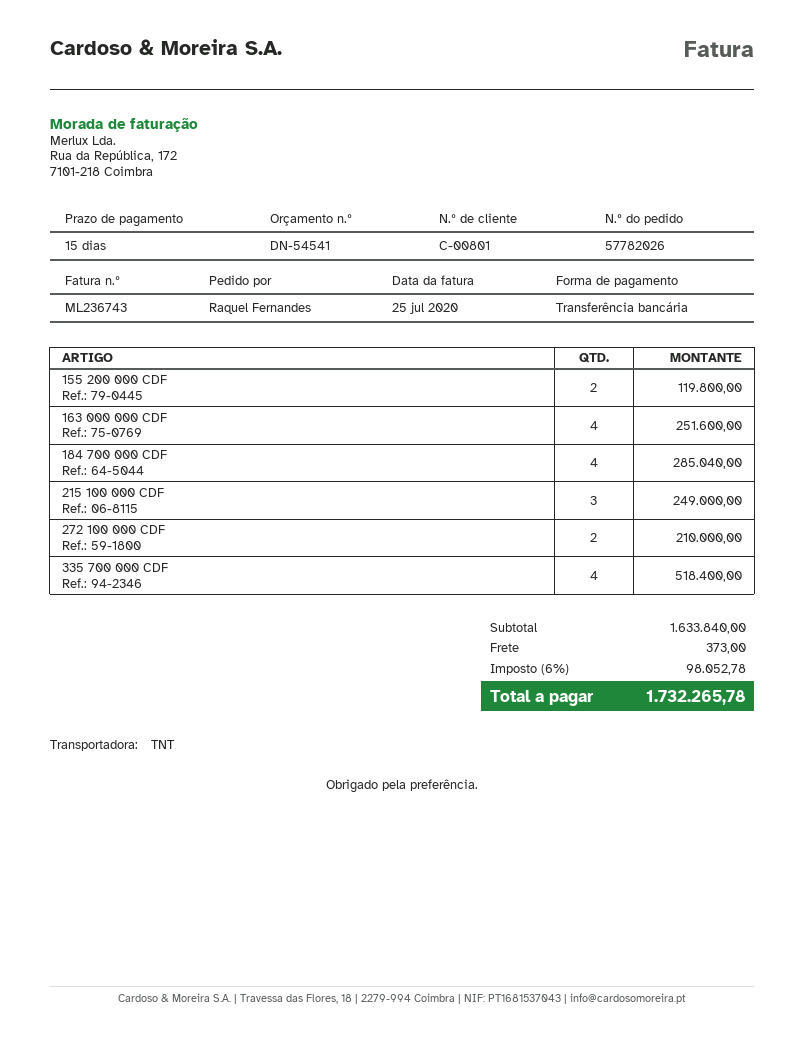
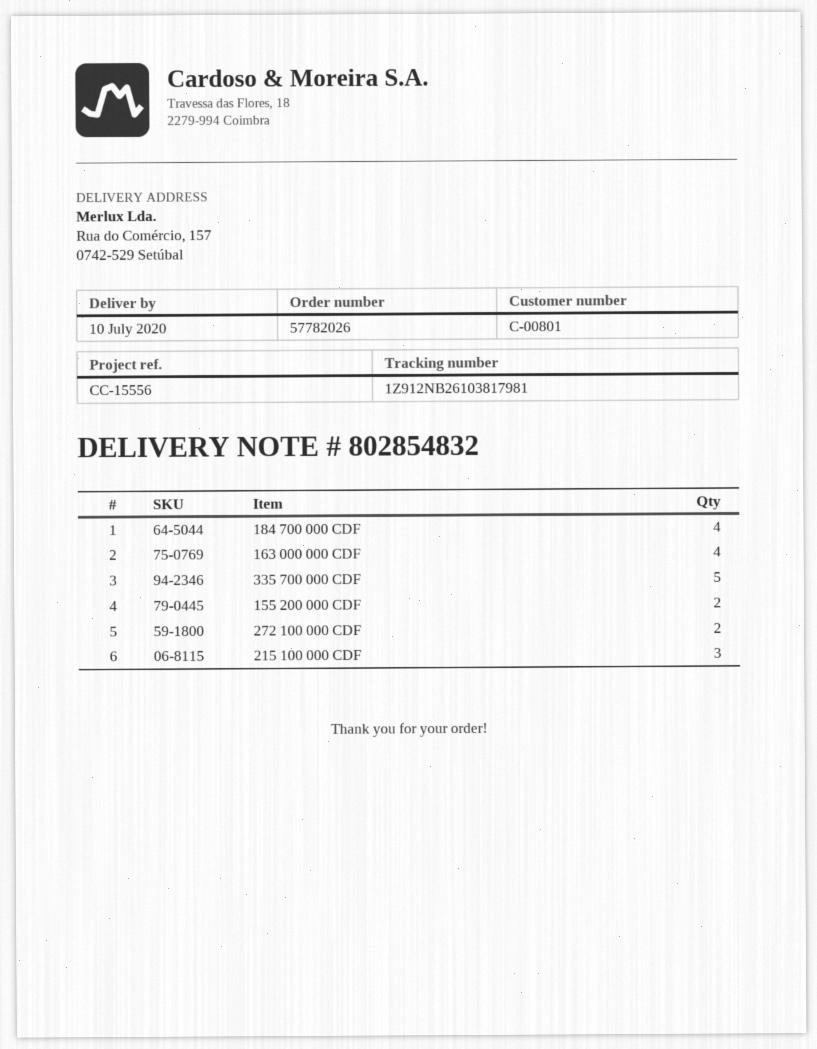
335 700 000 CDF: 4 -> 5

